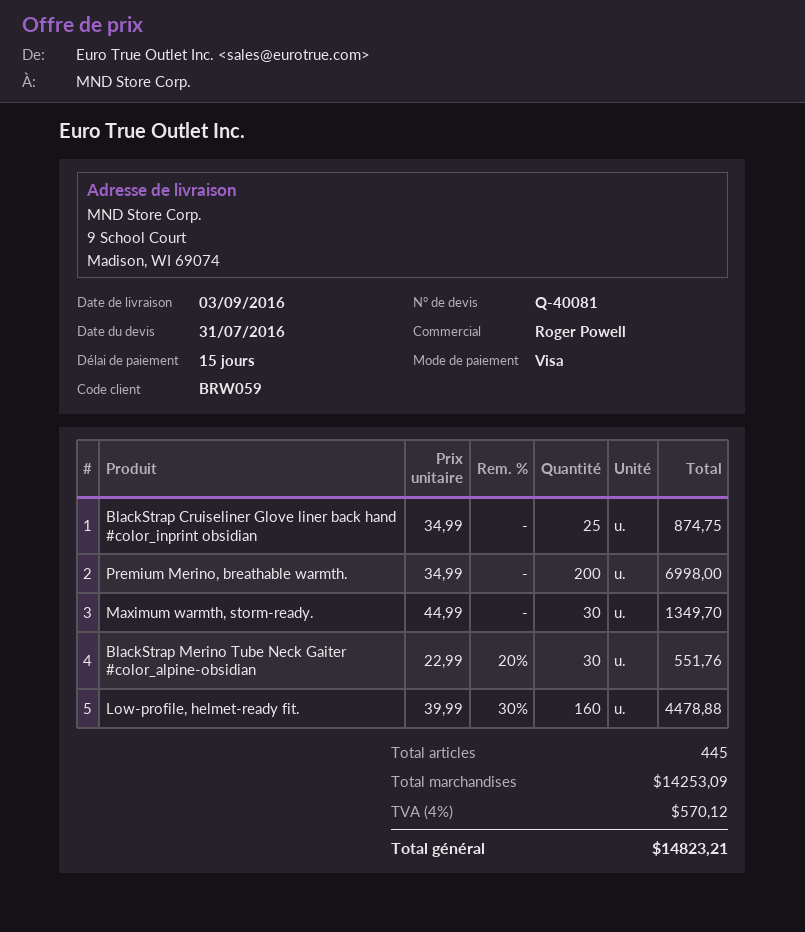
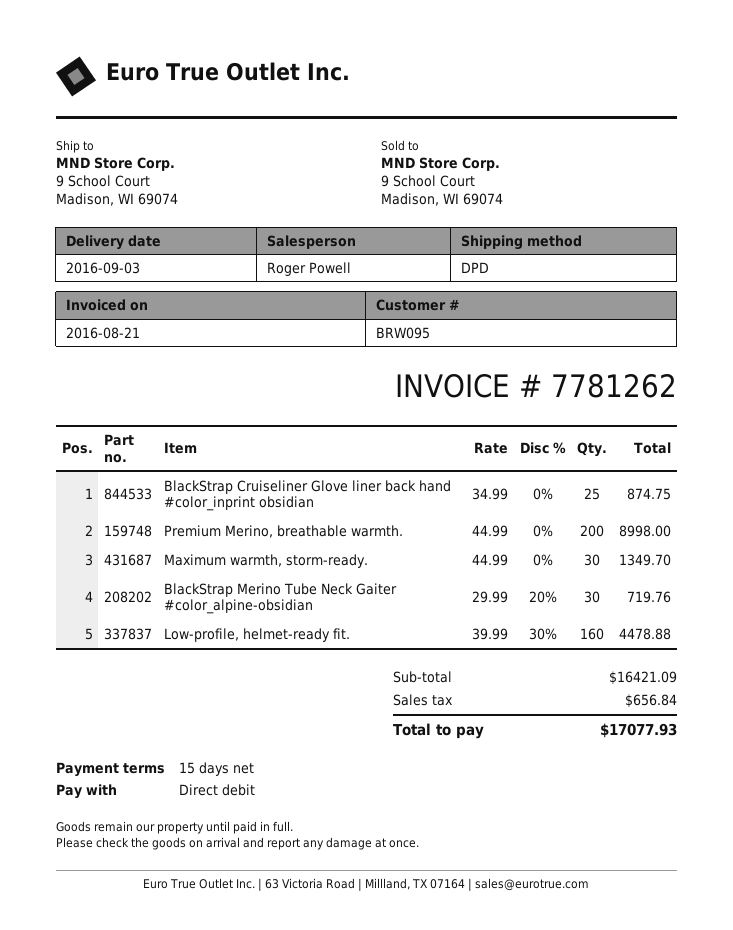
customer number: BRW059 -> BRW095
payment method: Visa -> direct debit
Premium Merino, breathable warmth.: 200 x 34.99 = 6998.00 -> 200 x 44.99 = 8998.00
BlackStrap Merino Tube Neck Gaiter #color_alpine-obsidian: 30 x 22.99 - 20% = 551.76 -> 30 x 29.99 - 20% = 719.76
subtotal: 14253.09 -> 16421.09
tax: 570.12 -> 656.84
total: 14823.21 -> 17077.93

